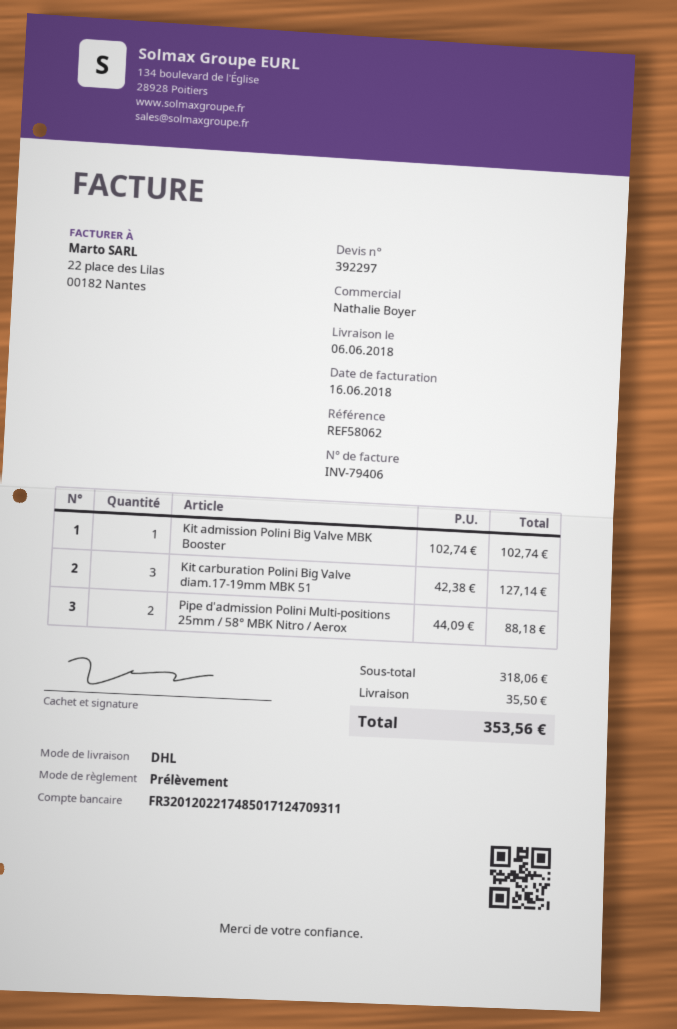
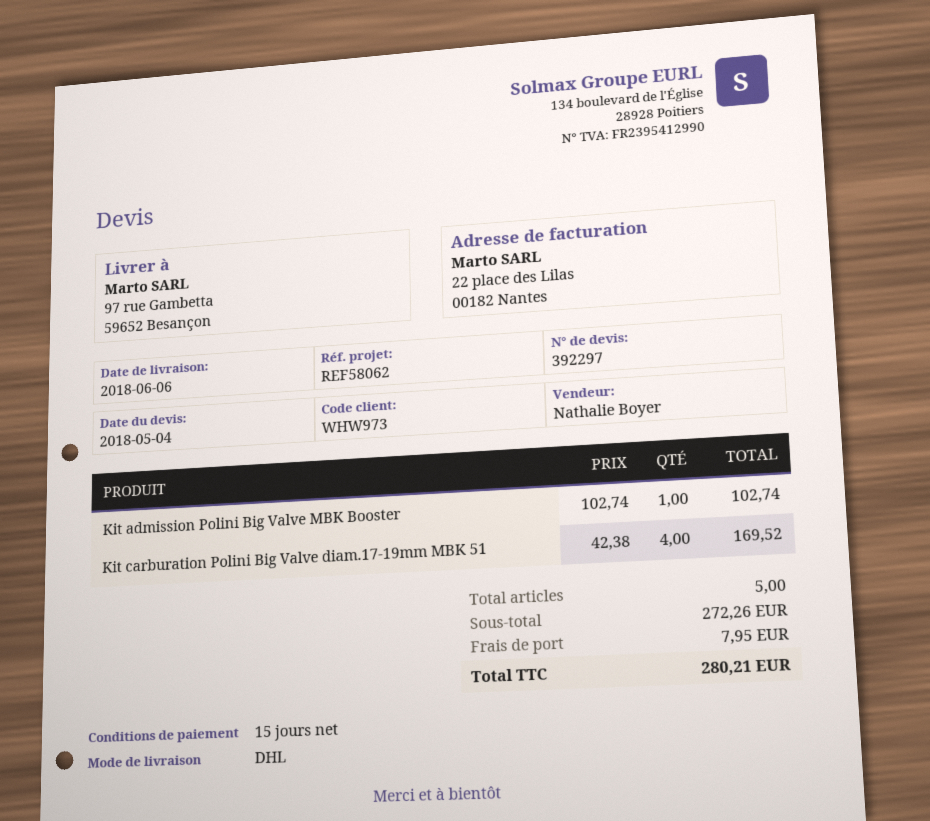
Kit carburation Polini Big Valve diam.17-19mm MBK 51: 3 x 42.38 = 127.14 -> 4 x 42.38 = 169.52
Pipe d'admission Polini Multi-positions 25mm / 58° MBK Nitro / Aerox: 2 x 44.09 = 88.18 -> none
subtotal: 318.06 -> 272.26
shipping: 35.50 -> 7.95
total: 353.56 -> 280.21

